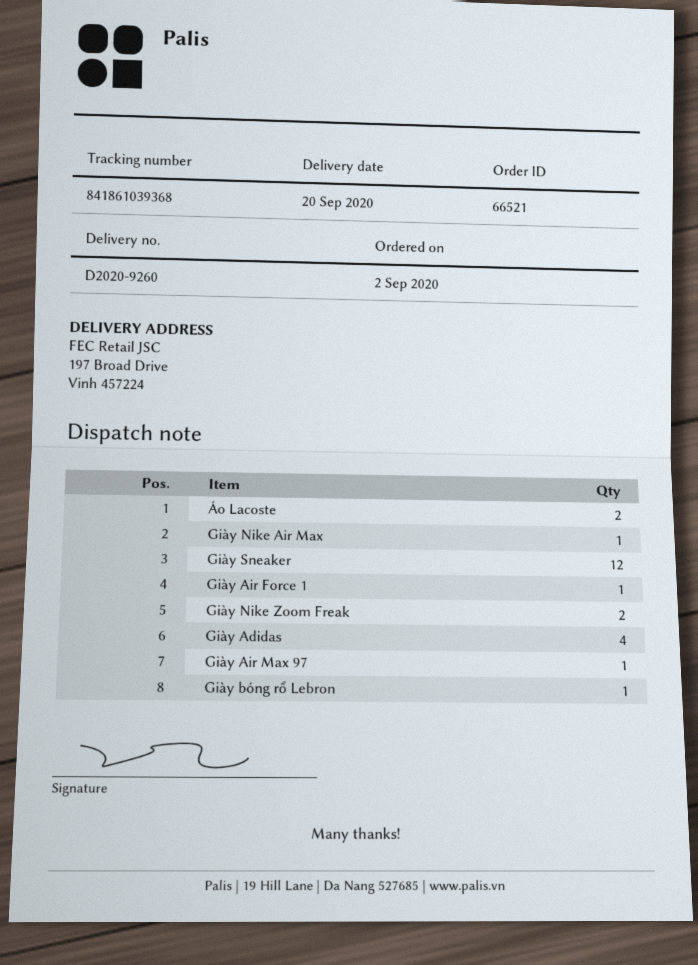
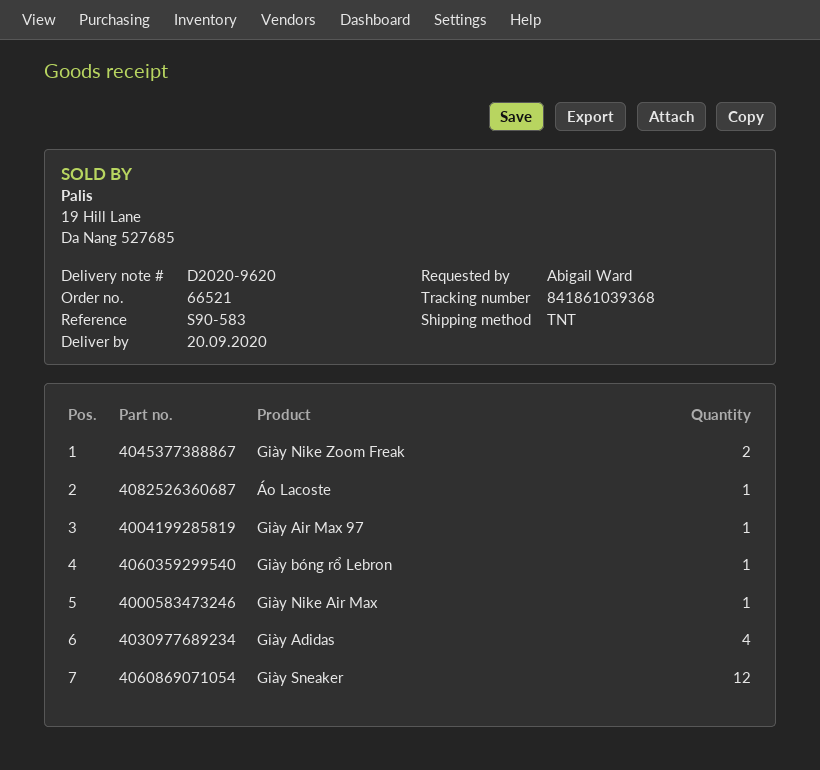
delivery note number: D2020-9260 -> D2020-9620
Áo Lacoste: 2 -> 1
Giày Air Force 1: 1 -> none

